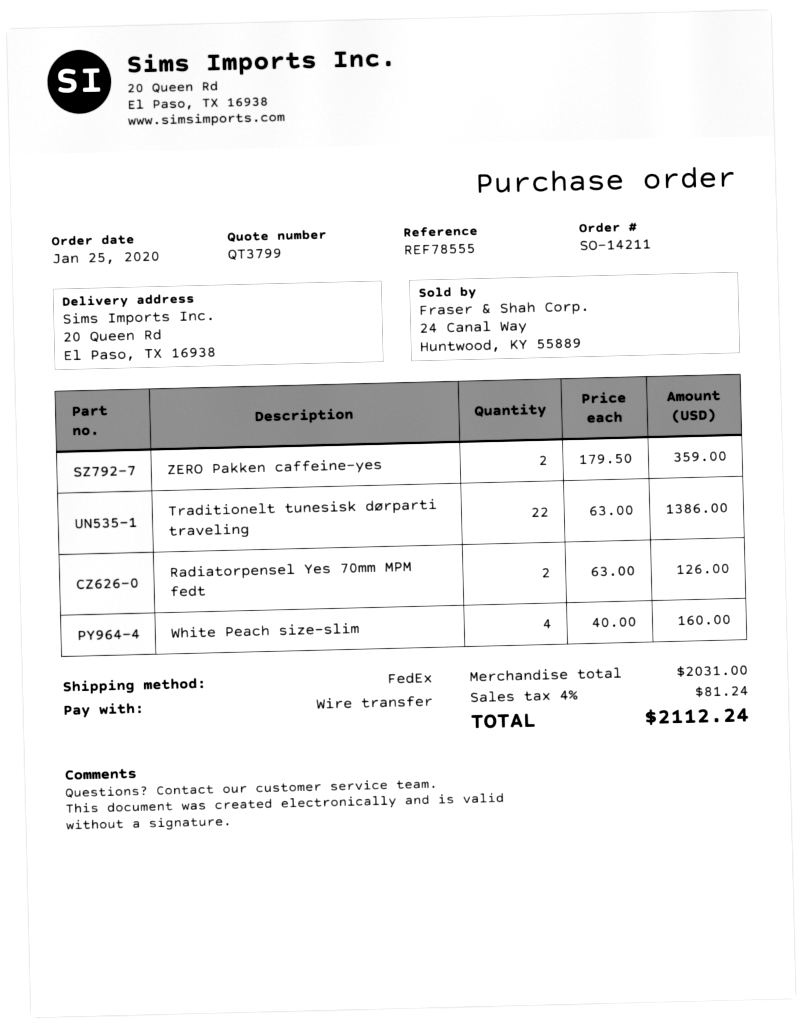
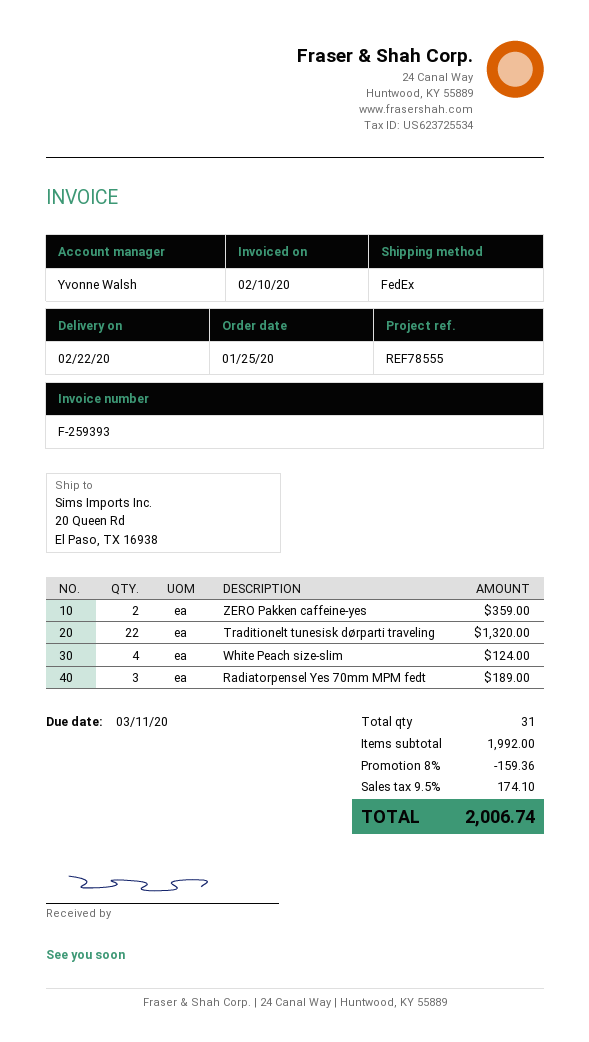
Traditionelt tunesisk dørparti traveling: 22 for 1386.00 -> 22 for 1320.00
Radiatorpensel Yes 70mm MPM fedt: 2 for 126.00 -> 3 for 189.00
White Peach size-slim: 4 for 160.00 -> 4 for 124.00
subtotal: 2031.00 -> 1992.00
discount: none -> 8% = 159.36
tax: 4% = 81.24 -> 9.5% = 174.10
total: 2112.24 -> 2006.74

